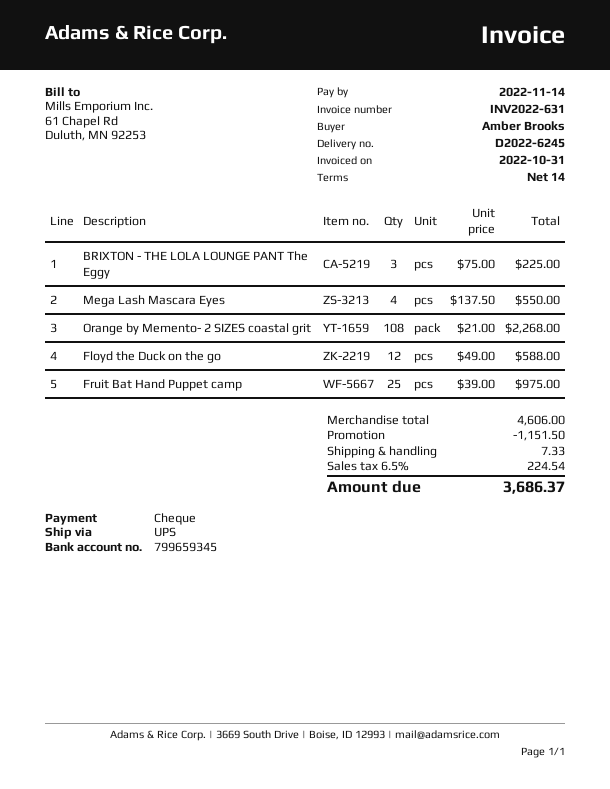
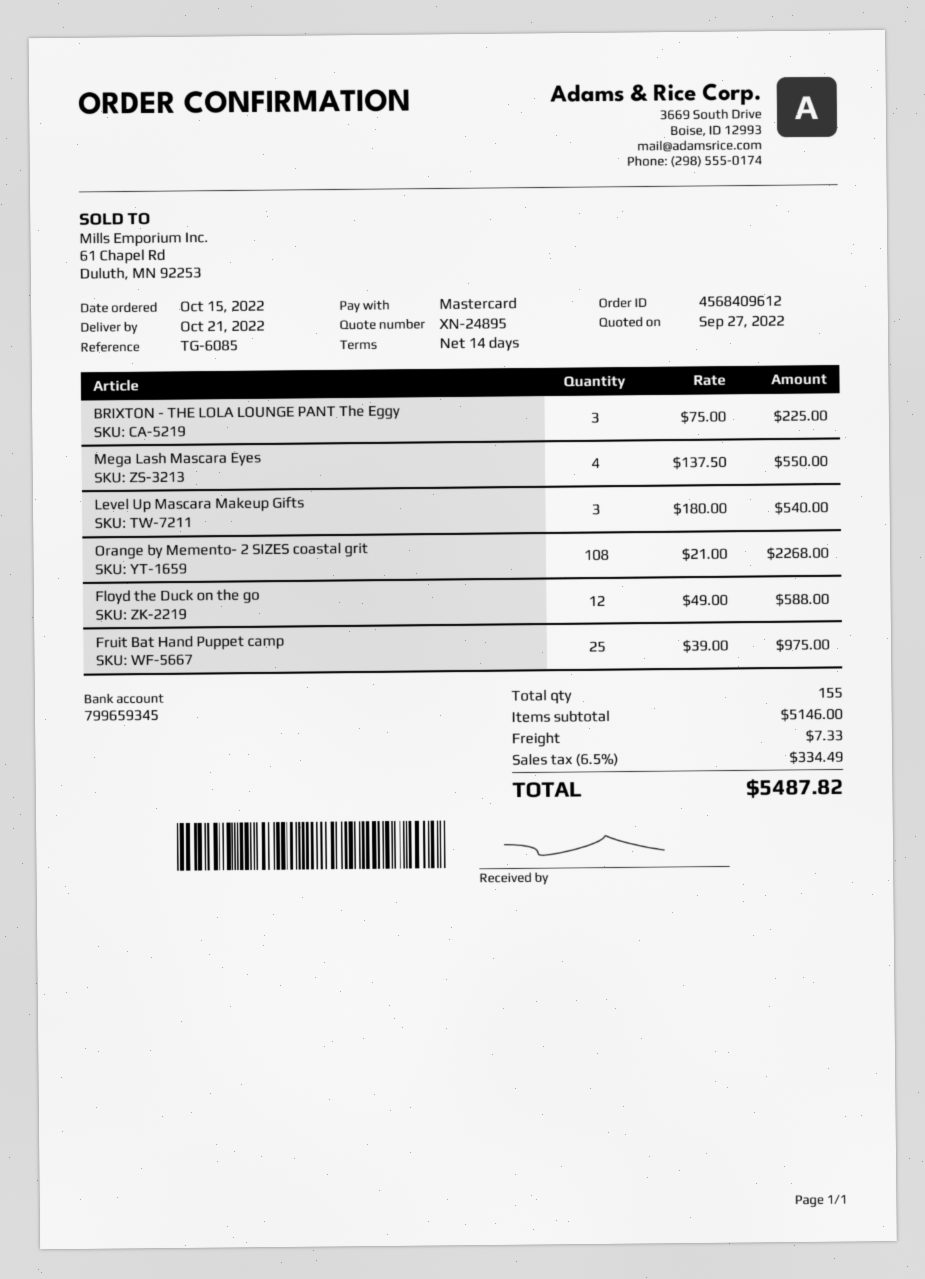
payment method: cheque -> Mastercard
Level Up Mascara Makeup Gifts: none -> 3 x 180.00 = 540.00
subtotal: 4606.00 -> 5146.00
discount: 1151.50 -> none
tax: 6.5% = 224.54 -> 6.5% = 334.49
total: 3686.37 -> 5487.82

